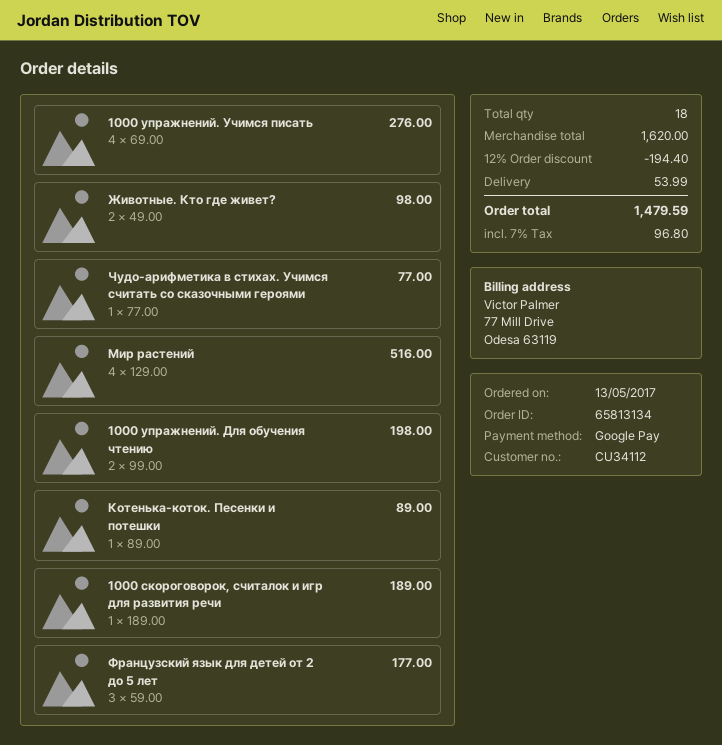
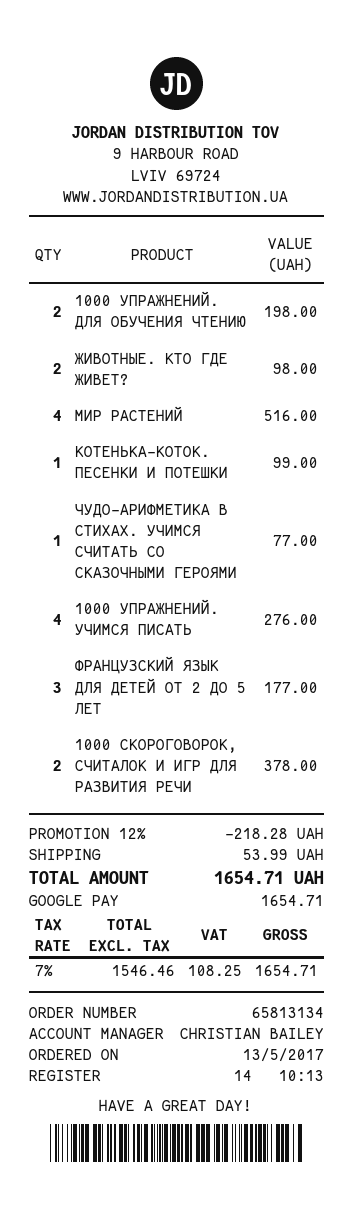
Котенька-коток. Песенки и потешки: 1 for 89.00 -> 1 for 99.00
1000 скороговорок, считалок и игр для развития речи: 1 for 189.00 -> 2 for 378.00
discount: 12% = 194.40 -> 12% = 218.28
tax: 7% = 96.80 -> 7% = 108.25
total: 1479.59 -> 1654.71

